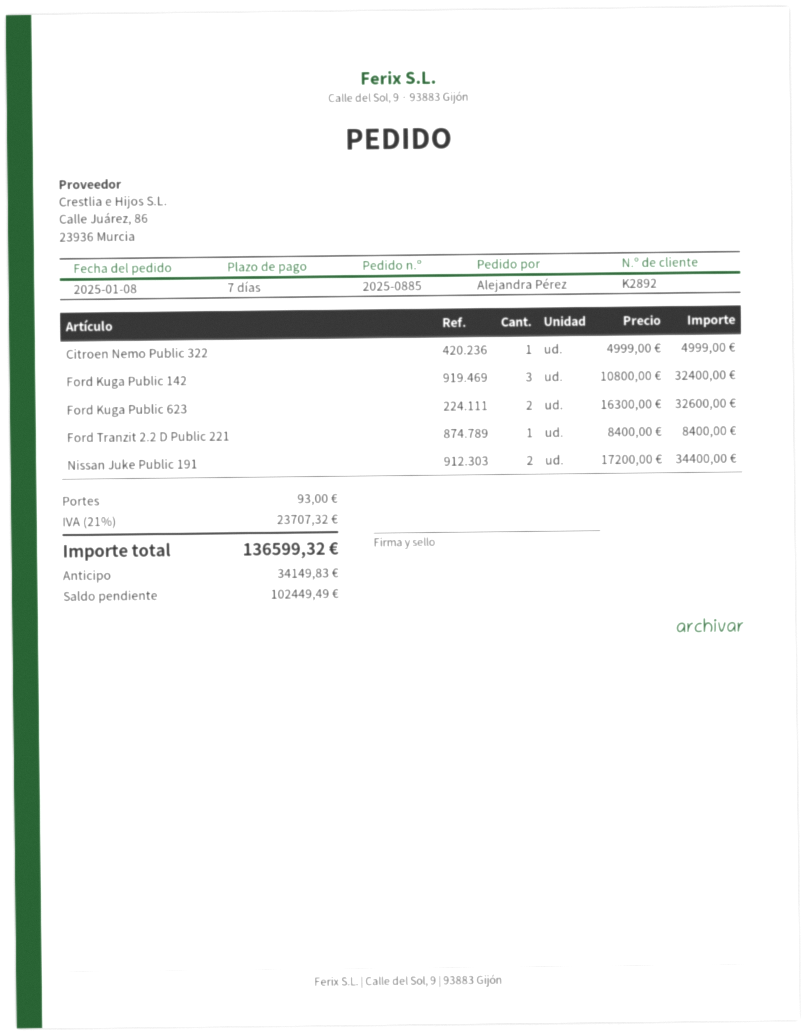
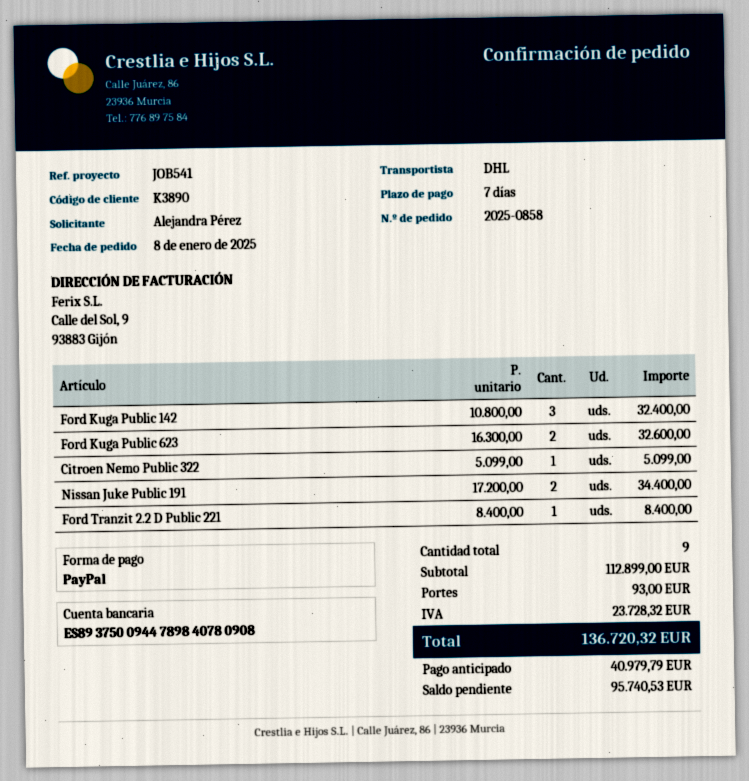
order number: 2025-0885 -> 2025-0858
customer number: K2892 -> K3890
Citroen Nemo Public 322: 1 x 4999.00 = 4999.00 -> 1 x 5099.00 = 5099.00
tax: 23707.32 -> 23728.32
total: 136599.32 -> 136720.32
deposit: 34149.83 -> 40979.79
balance: 102449.49 -> 95740.53

